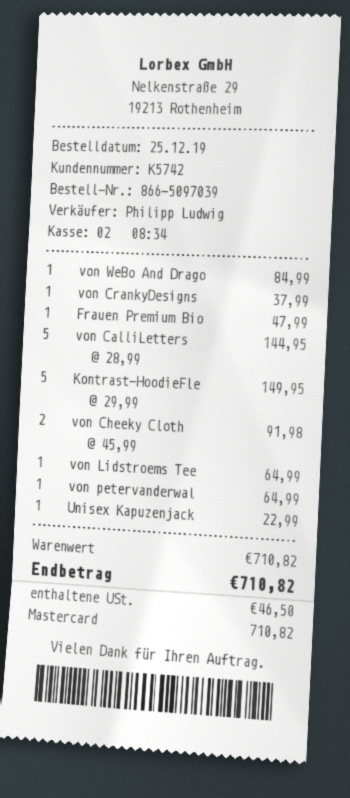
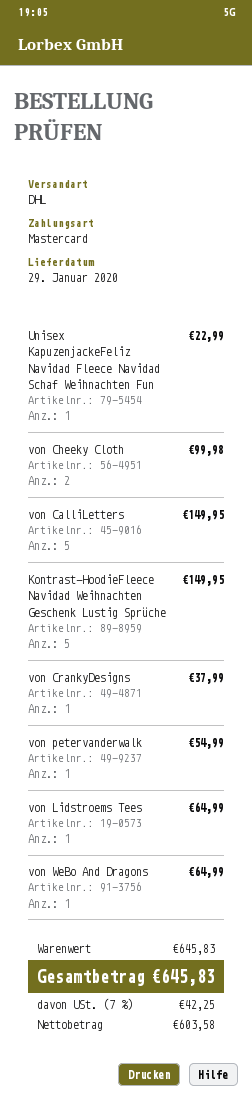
von WeBo And Drago: 1 for 84.99 -> 1 for 64.99
Frauen Premium Bio: 1 for 47.99 -> none
von CalliLetters: 5 for 144.95 -> 5 for 149.95
von Cheeky Cloth: 2 for 91.98 -> 2 for 99.98
von petervanderwal: 1 for 64.99 -> 1 for 54.99
subtotal: 710.82 -> 645.83
tax: 46.50 -> 42.25
total: 710.82 -> 645.83

